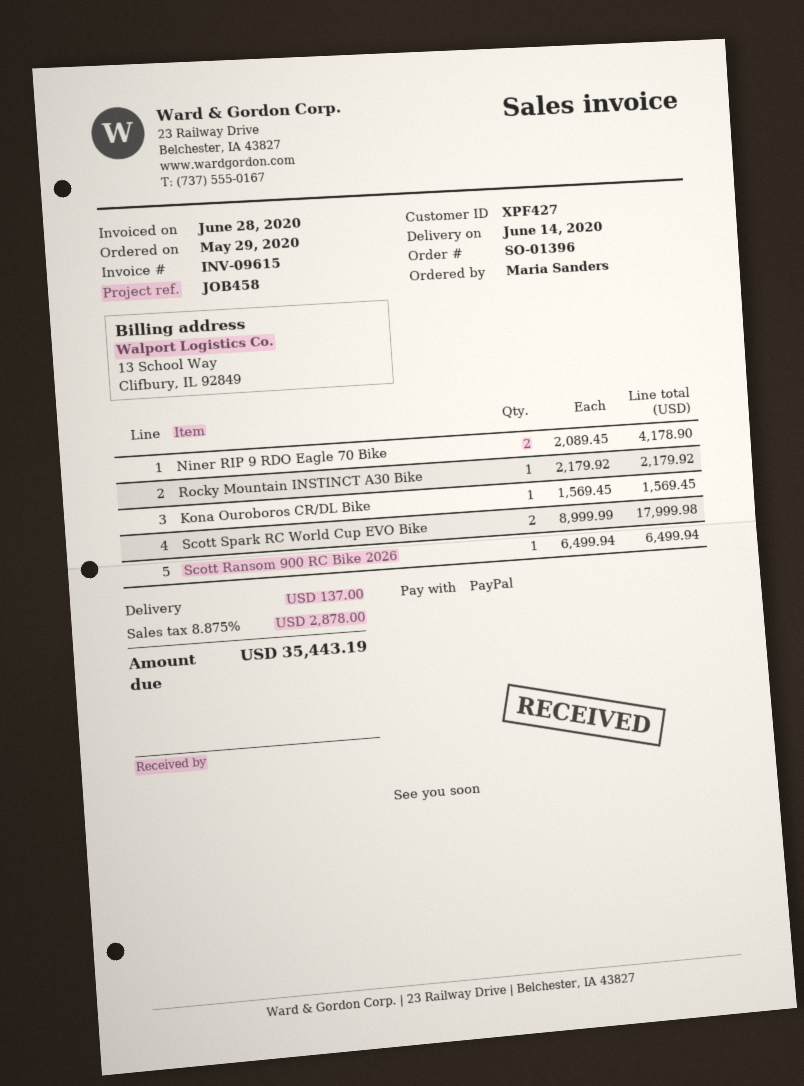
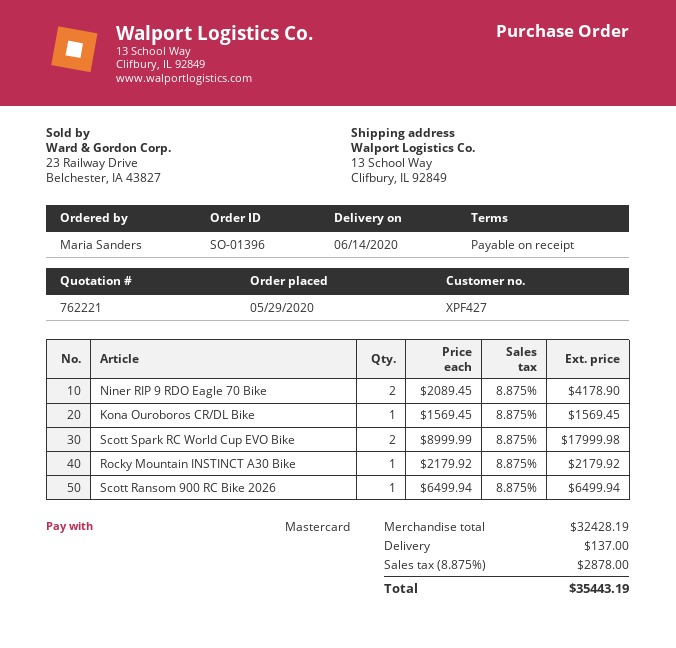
payment method: PayPal -> Mastercard

